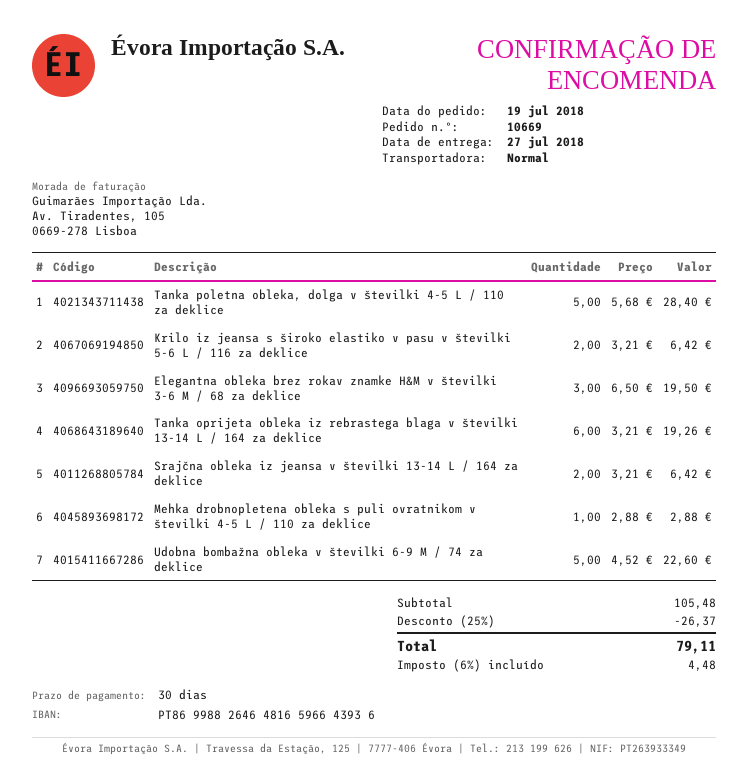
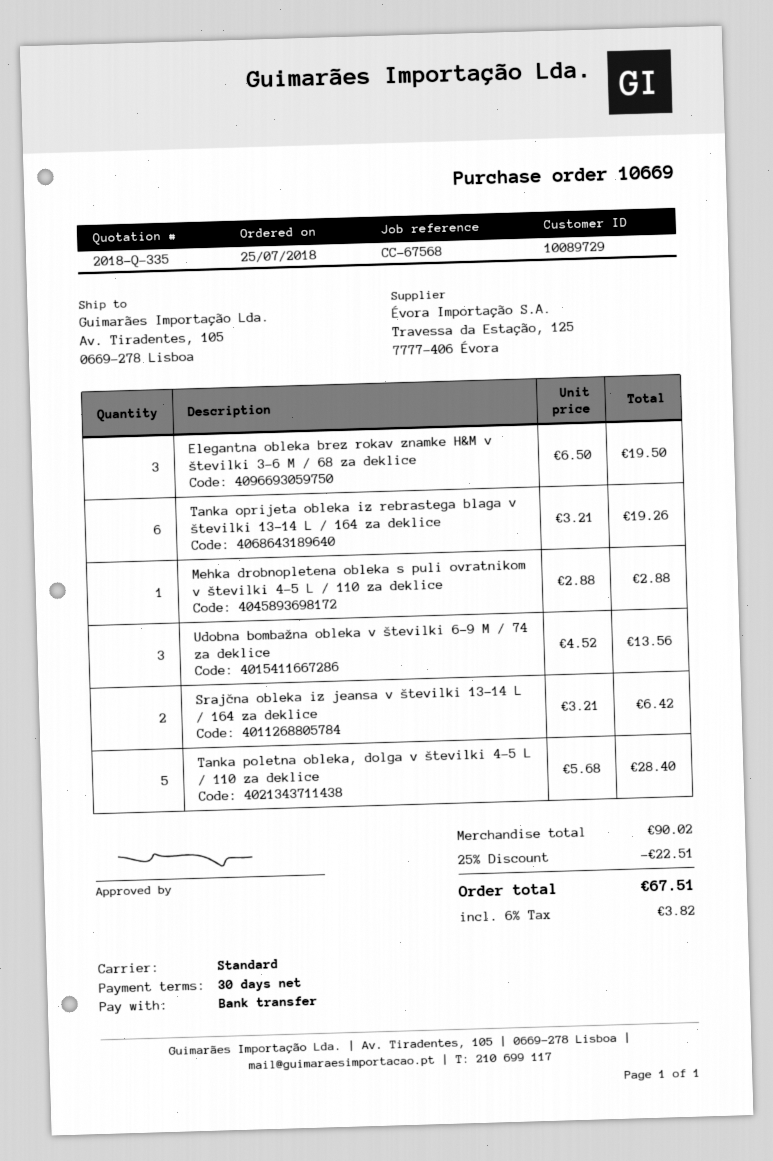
order date: 2018-07-19 -> 2018-07-25
Krilo iz jeansa s široko elastiko v pasu v številki 5-6 L / 116 za deklice: 2 x 3.21 = 6.42 -> none
Udobna bombažna obleka v številki 6-9 M / 74 za deklice: 5 x 4.52 = 22.60 -> 3 x 4.52 = 13.56
subtotal: 105.48 -> 90.02
discount: 25% = 26.37 -> 25% = 22.51
tax: 6% = 4.48 -> 6% = 3.82
total: 79.11 -> 67.51

